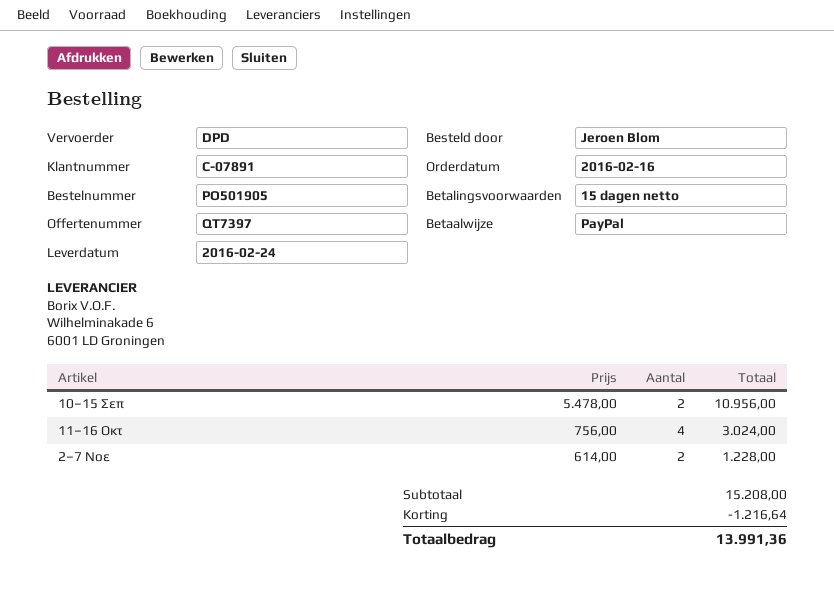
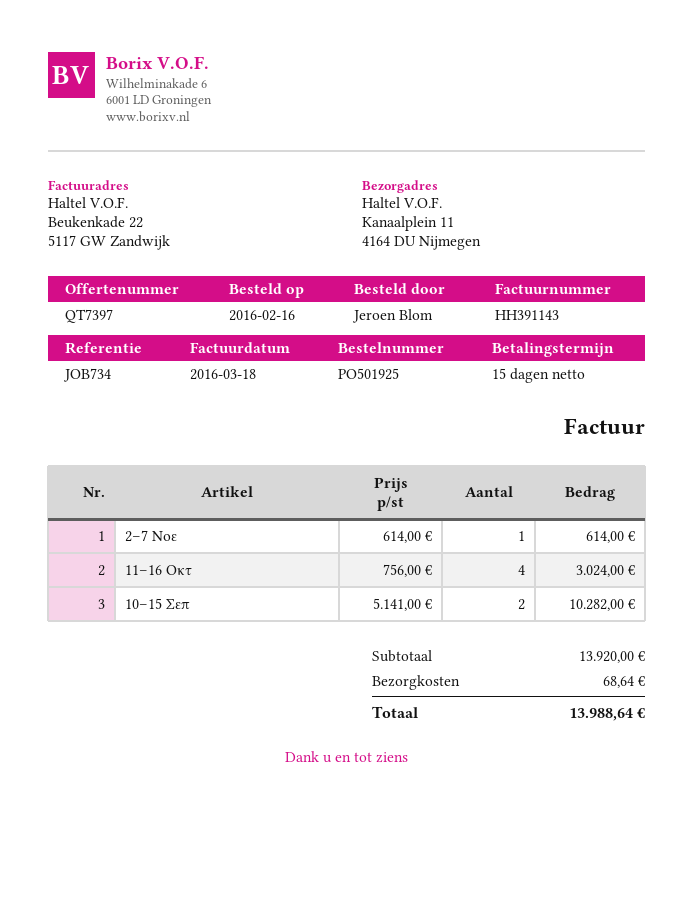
order number: PO501905 -> PO501925
10–15 Σεπ: 2 x 5478.00 = 10956.00 -> 2 x 5141.00 = 10282.00
2–7 Νοε: 2 x 614.00 = 1228.00 -> 1 x 614.00 = 614.00
subtotal: 15208.00 -> 13920.00
discount: 1216.64 -> none
shipping: none -> 68.64
total: 13991.36 -> 13988.64

